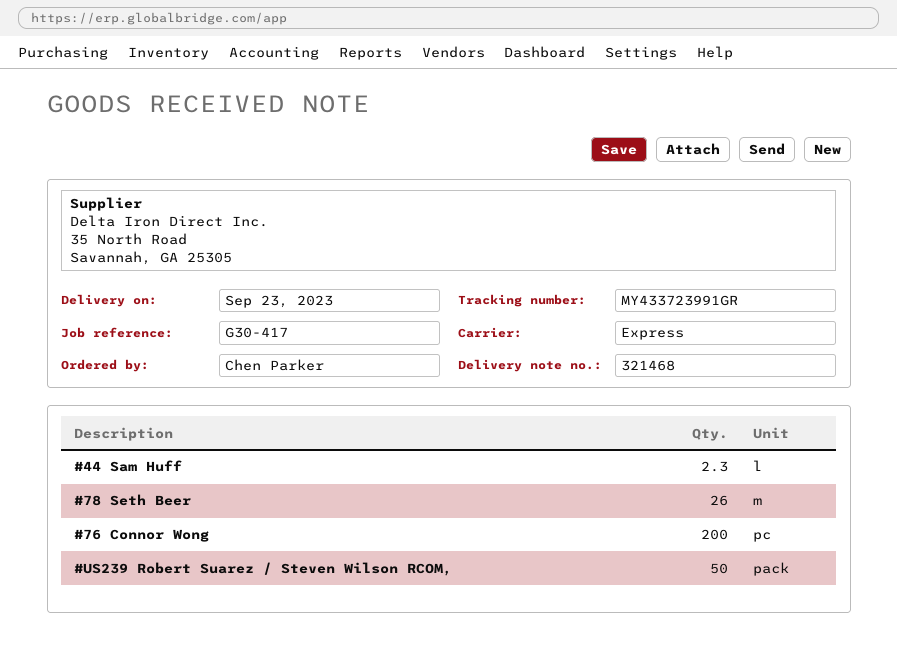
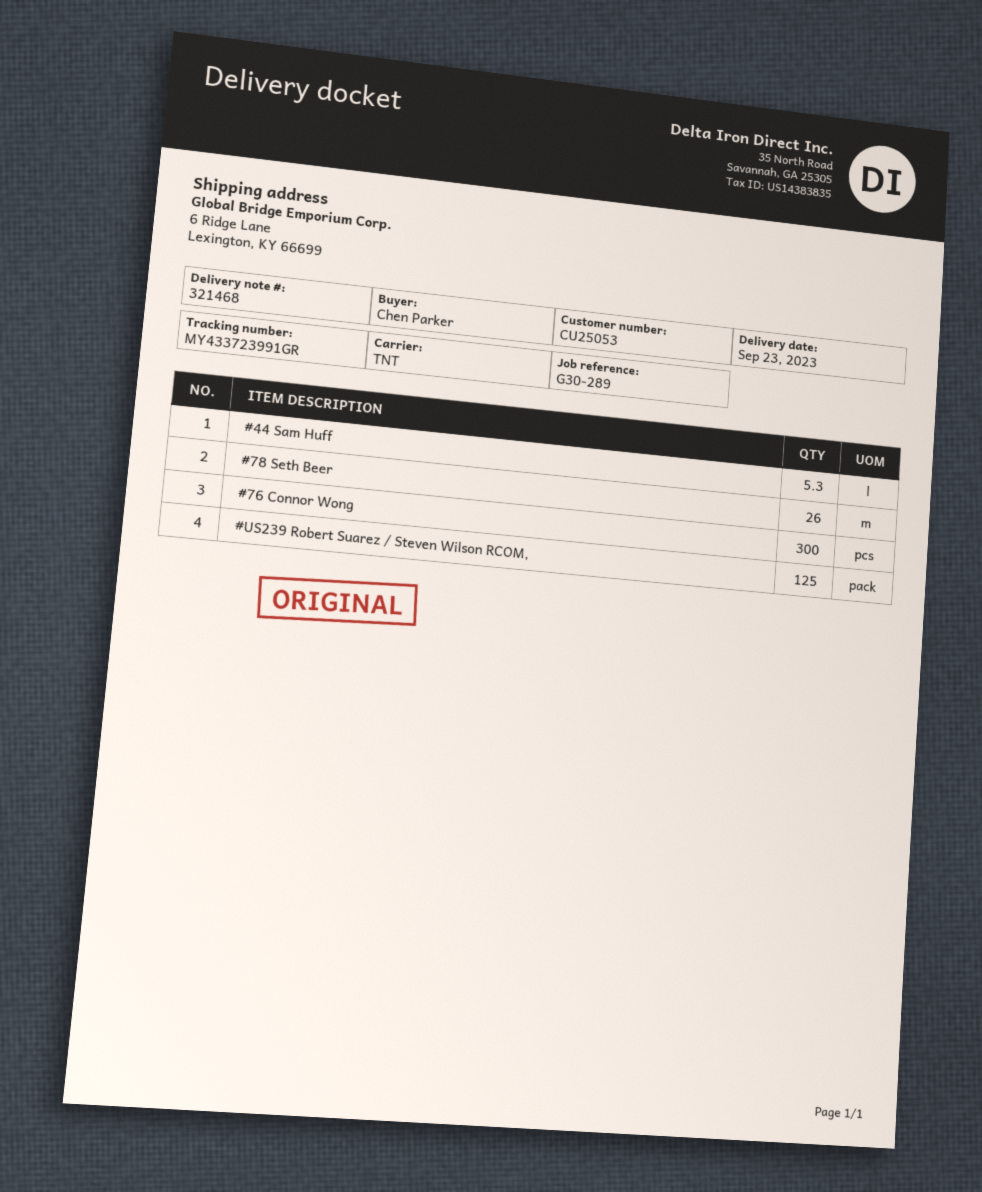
reference: G30-417 -> G30-289
shipping method: express -> TNT
#44 Sam Huff: 2.3 -> 5.3
#76 Connor Wong: 200 -> 300
#US239 Robert Suarez / Steven Wilson RCOM,: 50 -> 125

